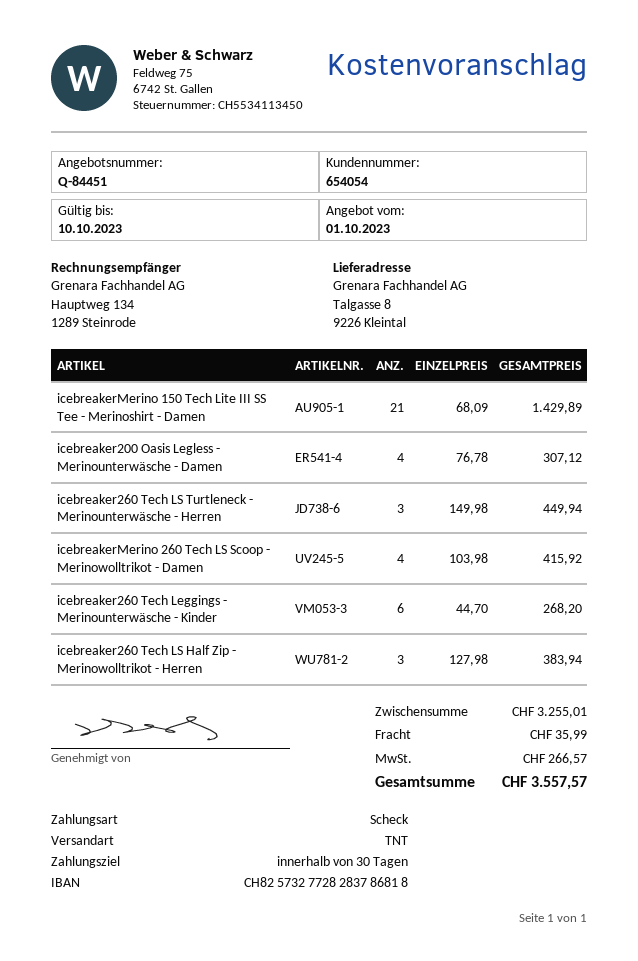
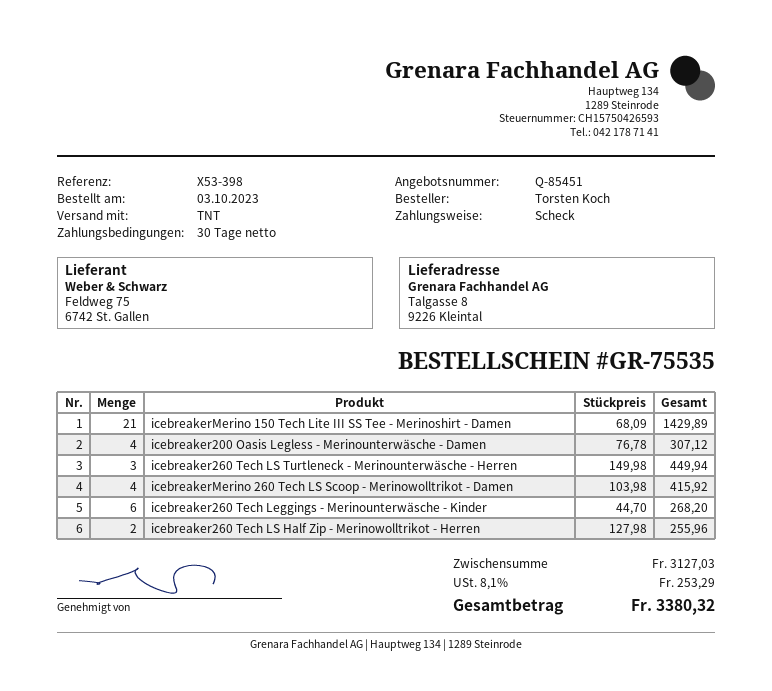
quote number: Q-84451 -> Q-85451
icebreaker260 Tech LS Half Zip - Merinowolltrikot - Herren: 3 x 127.98 = 383.94 -> 2 x 127.98 = 255.96
subtotal: 3255.01 -> 3127.03
shipping: 35.99 -> none
tax: 266.57 -> 253.29
total: 3557.57 -> 3380.32

